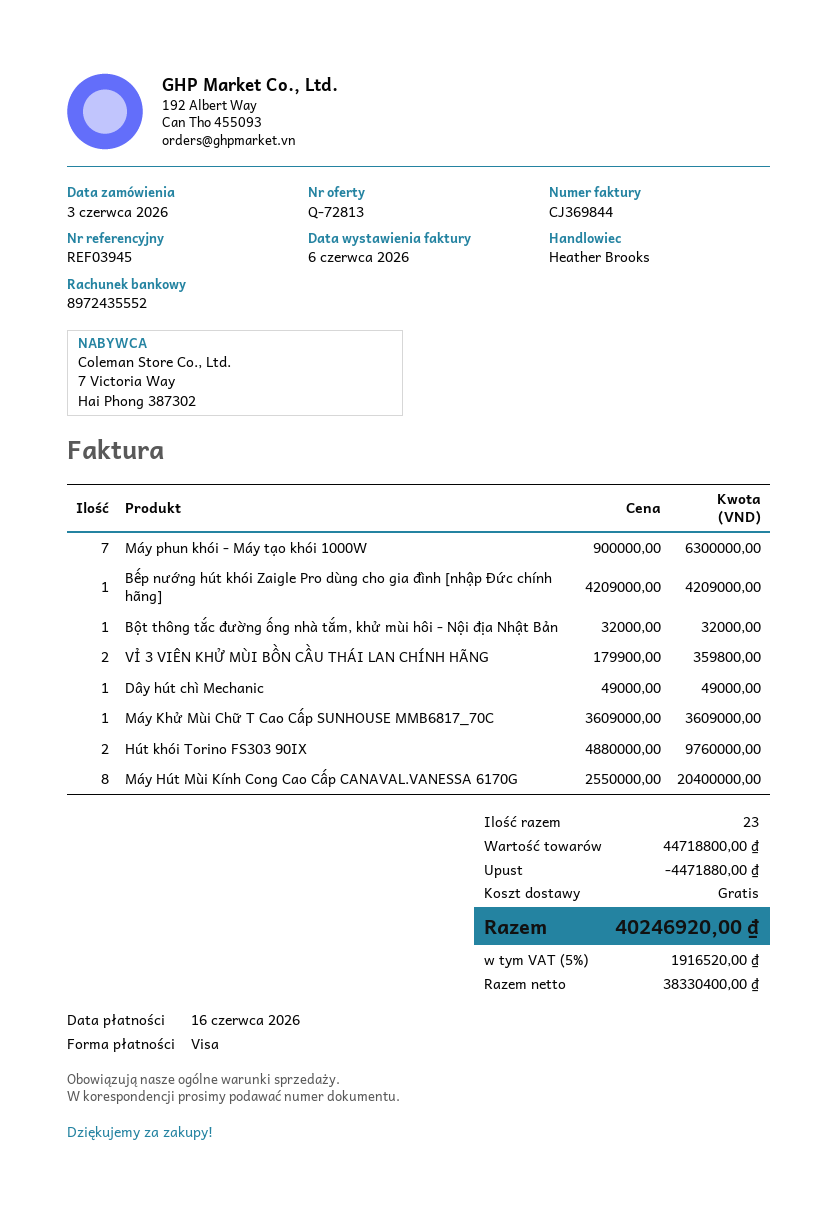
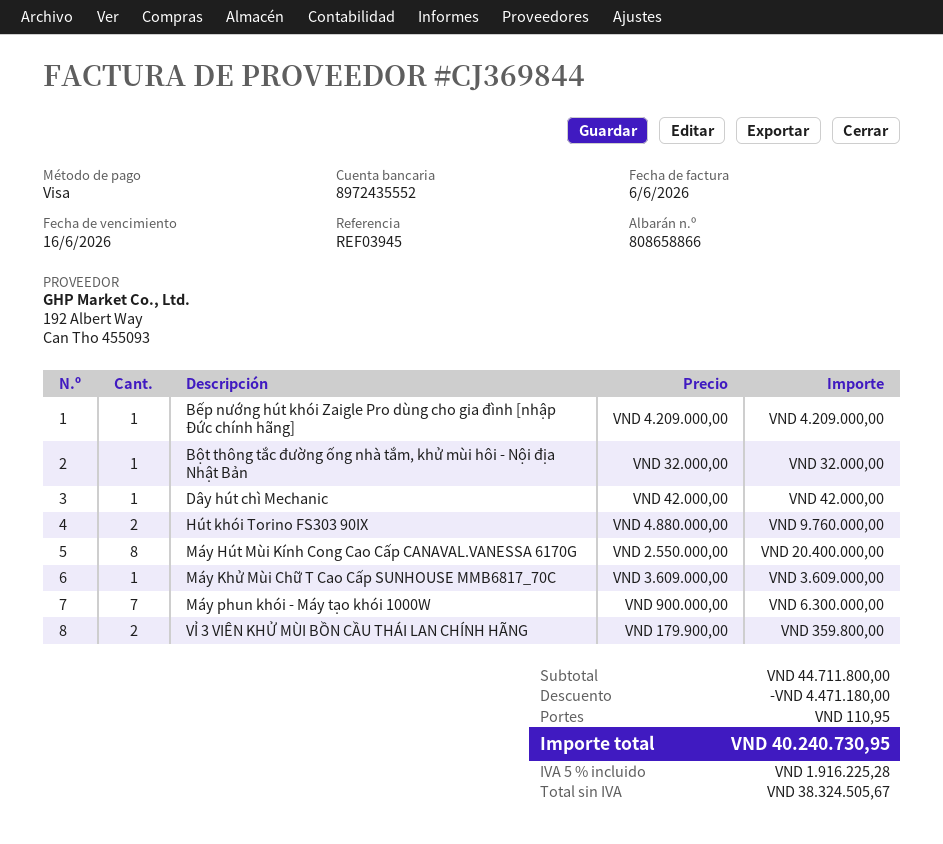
Dây hút chì Mechanic: 1 x 49000.00 = 49000.00 -> 1 x 42000.00 = 42000.00
subtotal: 44718800.00 -> 44711800.00
discount: 4471880.00 -> 4471180.00
shipping: 0.00 -> 110.95
net: 38330400.00 -> 38324505.67
tax: 5% = 1916520.00 -> 5% = 1916225.28
total: 40246920.00 -> 40240730.95

